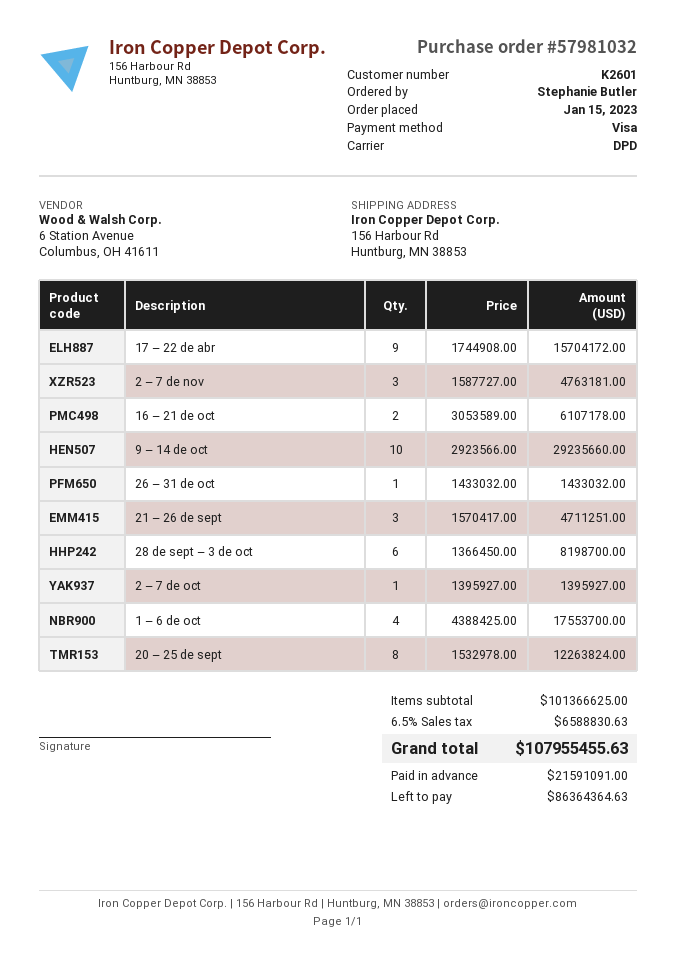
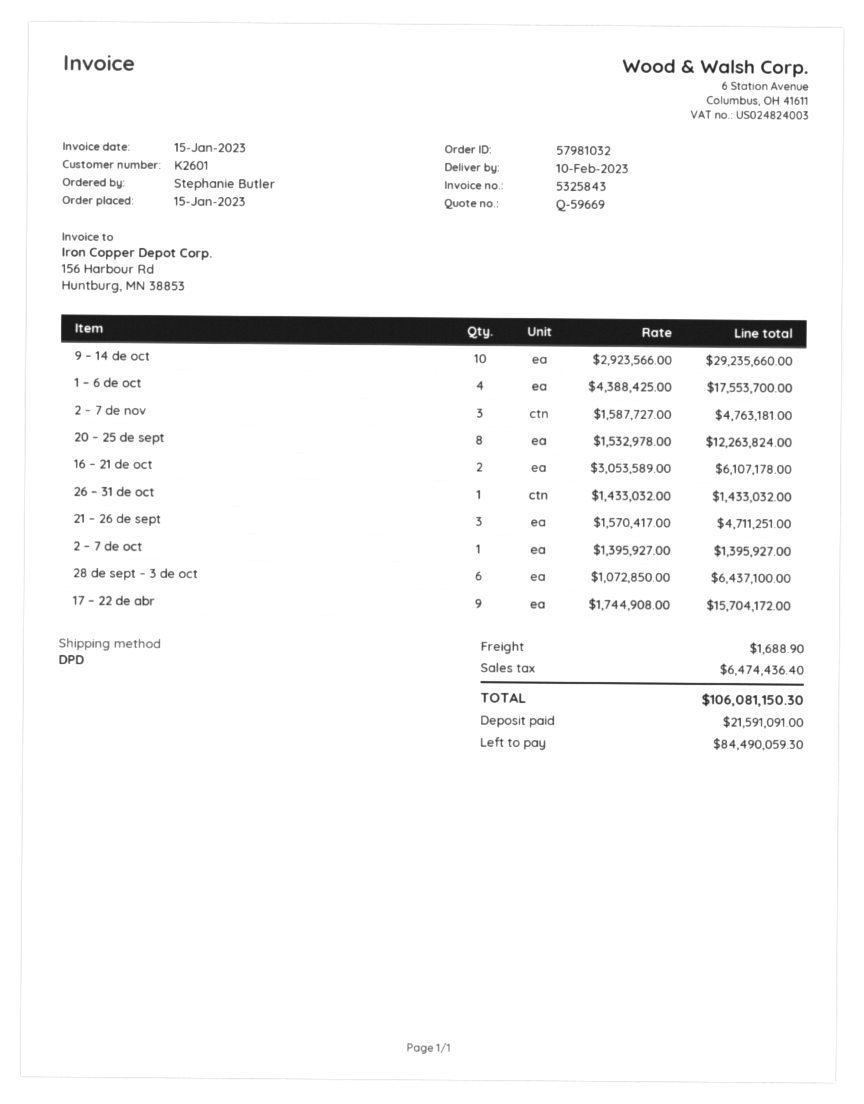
28 de sept – 3 de oct: 6 x 1366450.00 = 8198700.00 -> 6 x 1072850.00 = 6437100.00
shipping: none -> 1688.90
tax: 6588830.63 -> 6474436.40
total: 107955455.63 -> 106081150.30
balance: 86364364.63 -> 84490059.30

